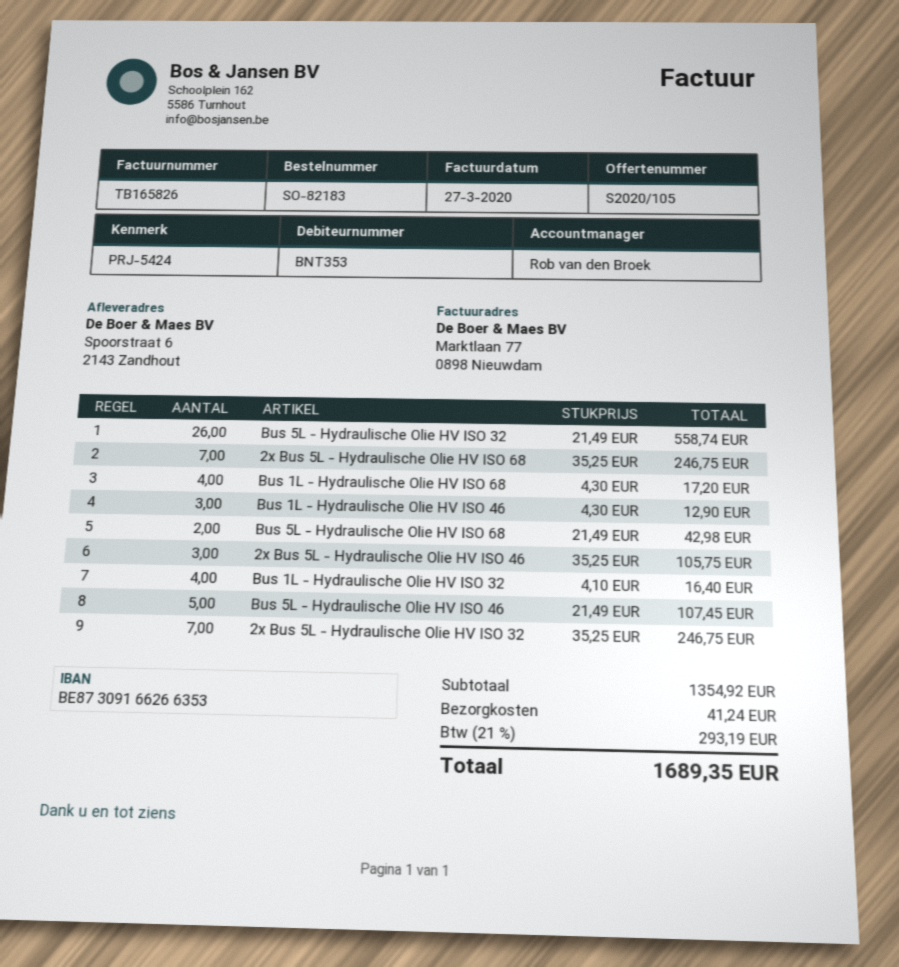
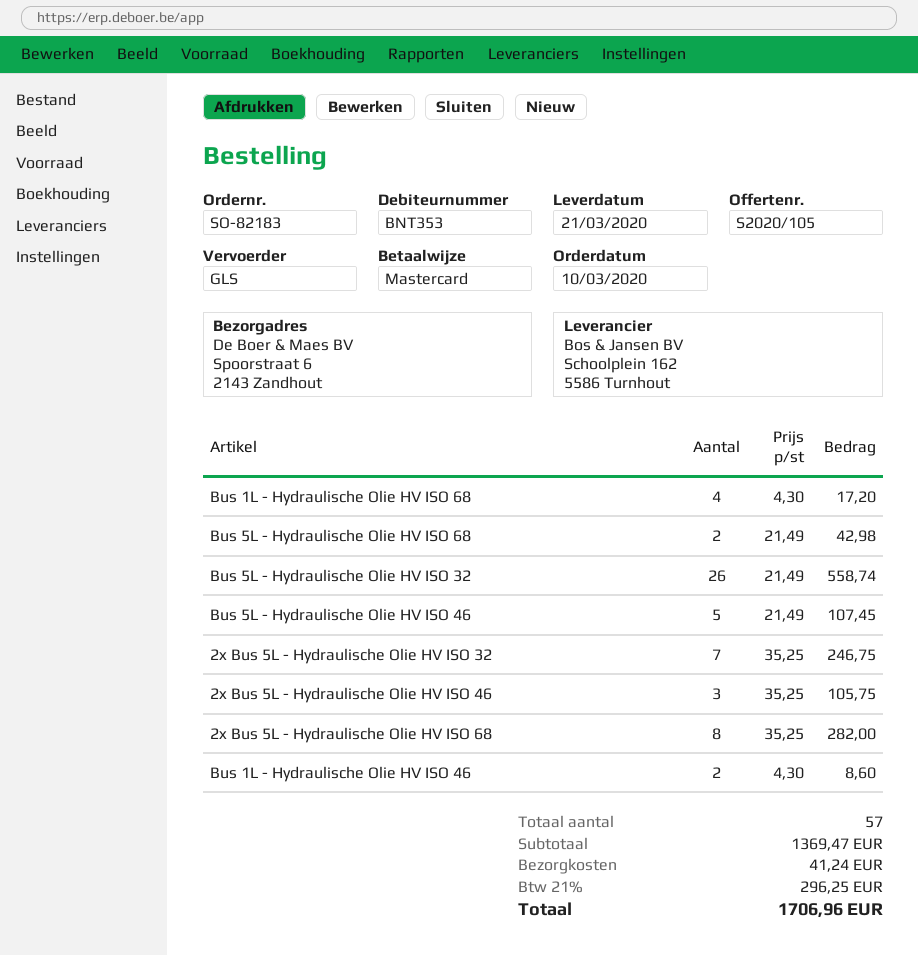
2x Bus 5L - Hydraulische Olie HV ISO 68: 7 x 35.25 = 246.75 -> 8 x 35.25 = 282.00
Bus 1L - Hydraulische Olie HV ISO 46: 3 x 4.30 = 12.90 -> 2 x 4.30 = 8.60
Bus 1L - Hydraulische Olie HV ISO 32: 4 x 4.10 = 16.40 -> none
subtotal: 1354.92 -> 1369.47
tax: 21% = 293.19 -> 21% = 296.25
total: 1689.35 -> 1706.96

